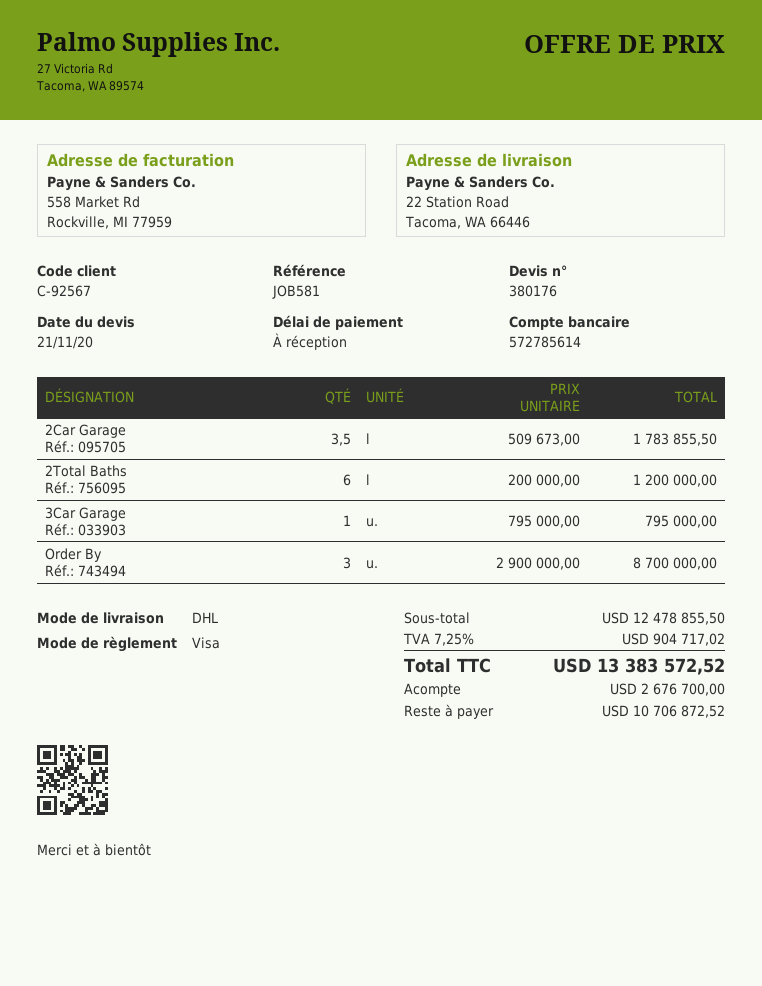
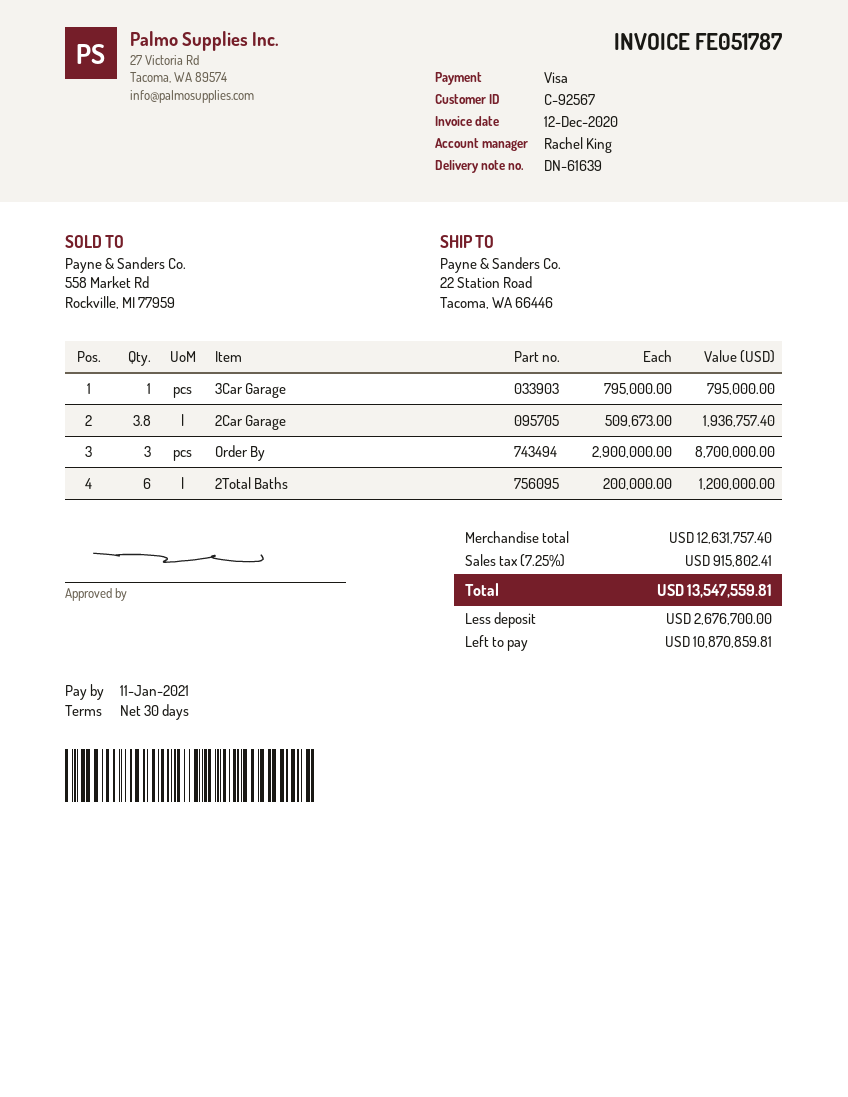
payment terms: on receipt -> 30 days
2Car Garage: 3.5 x 509673.00 = 1783855.50 -> 3.8 x 509673.00 = 1936757.40
subtotal: 12478855.50 -> 12631757.40
tax: 7.25% = 904717.02 -> 7.25% = 915802.41
total: 13383572.52 -> 13547559.81
balance: 10706872.52 -> 10870859.81

